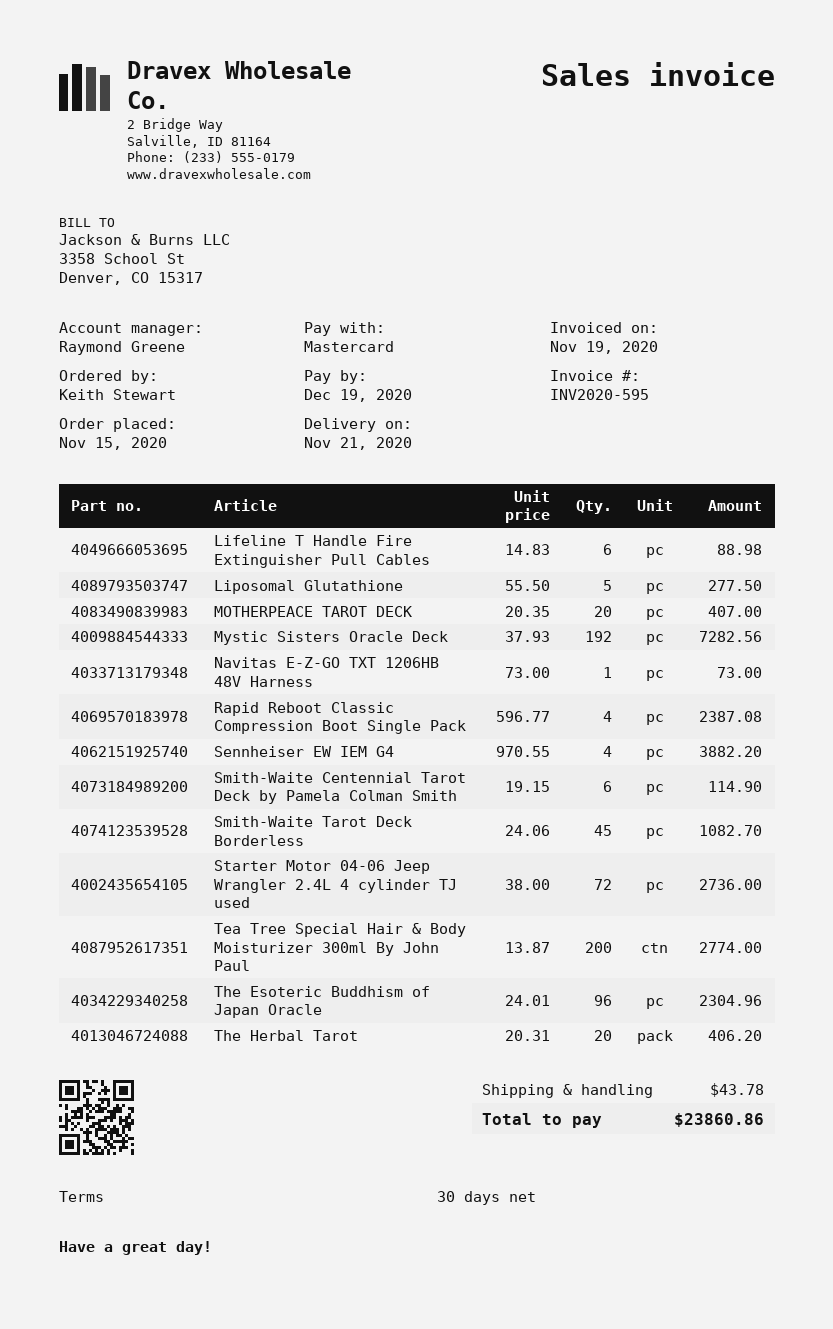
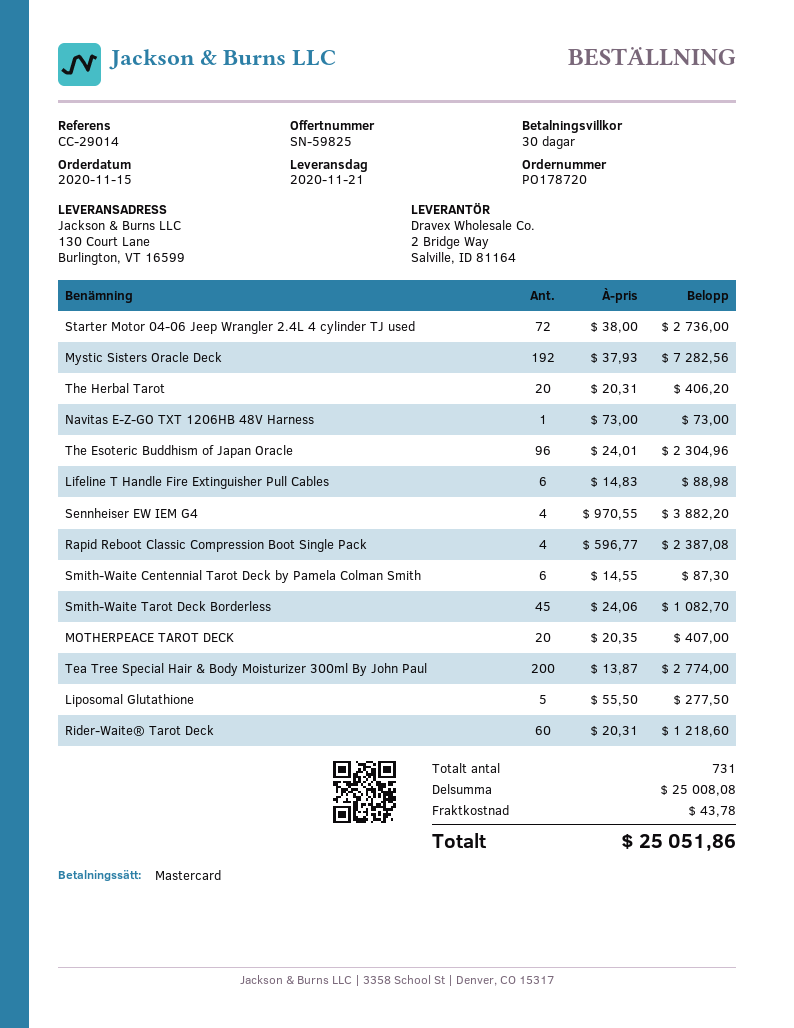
Smith-Waite Centennial Tarot Deck by Pamela Colman Smith: 6 x 19.15 = 114.90 -> 6 x 14.55 = 87.30
Rider-Waite® Tarot Deck: none -> 60 x 20.31 = 1218.60
total: 23860.86 -> 25051.86

